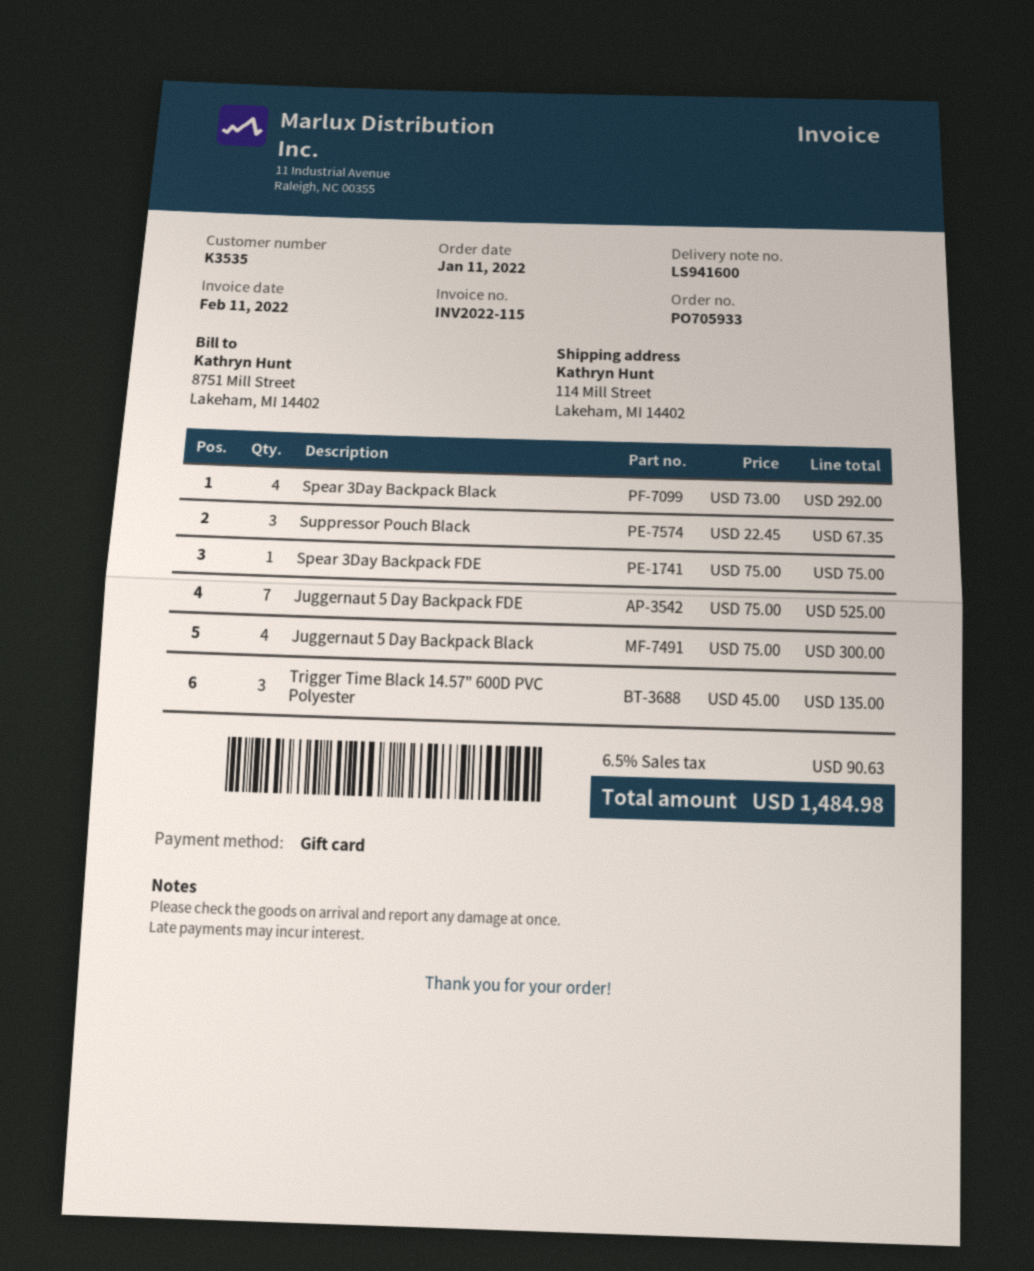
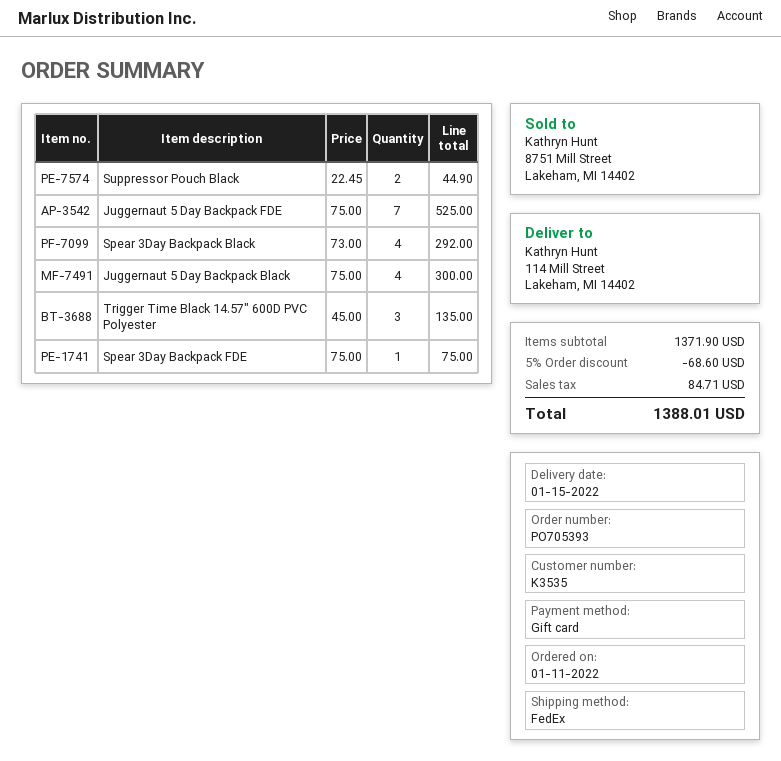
order number: PO705933 -> PO705393
Suppressor Pouch Black: 3 x 22.45 = 67.35 -> 2 x 22.45 = 44.90
discount: none -> 5% = 68.60
tax: 90.63 -> 84.71
total: 1484.98 -> 1388.01

